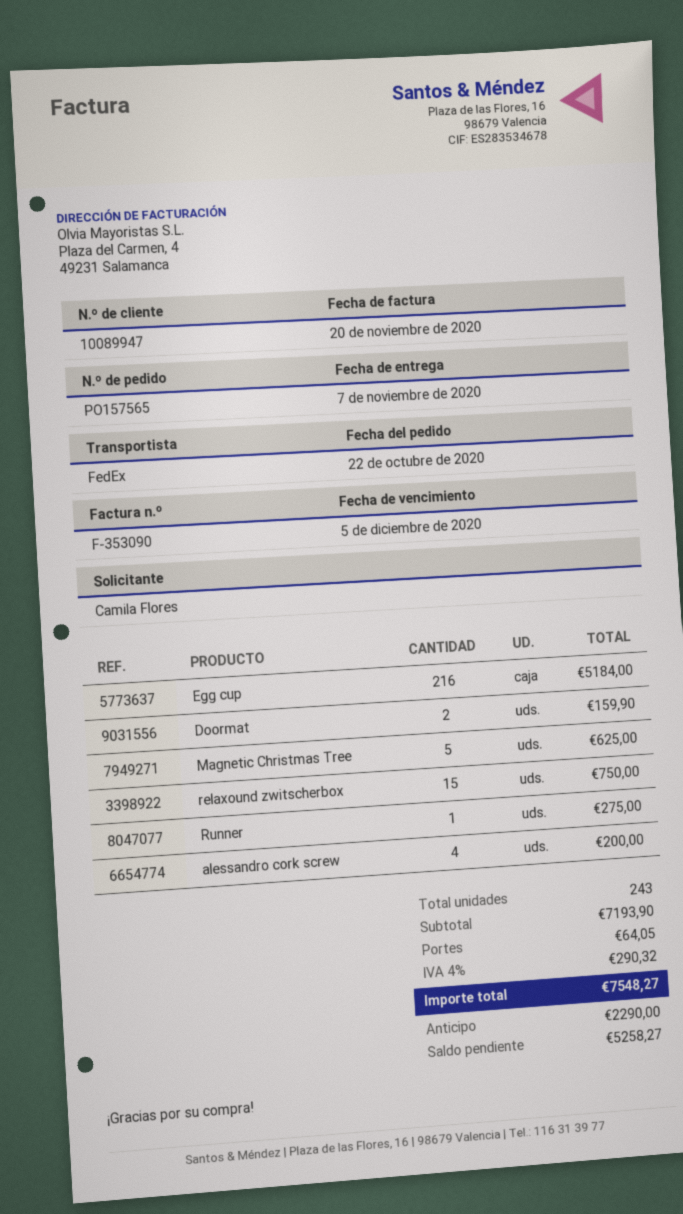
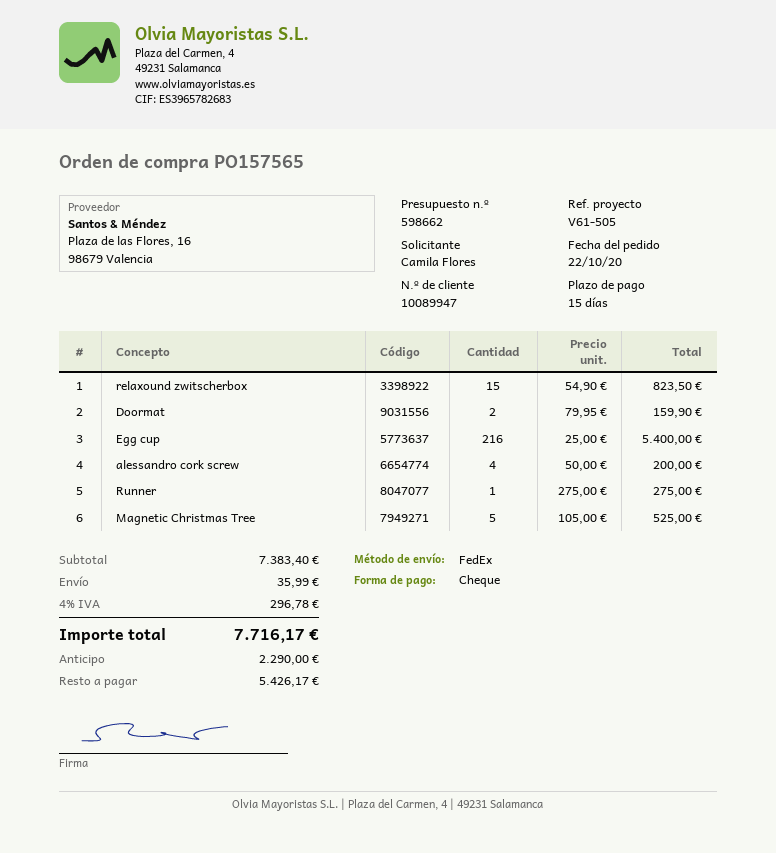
Egg cup: 216 for 5184.00 -> 216 for 5400.00
Magnetic Christmas Tree: 5 for 625.00 -> 5 for 525.00
relaxound zwitscherbox: 15 for 750.00 -> 15 for 823.50
subtotal: 7193.90 -> 7383.40
shipping: 64.05 -> 35.99
tax: 4% = 290.32 -> 4% = 296.78
total: 7548.27 -> 7716.17
balance: 5258.27 -> 5426.17

